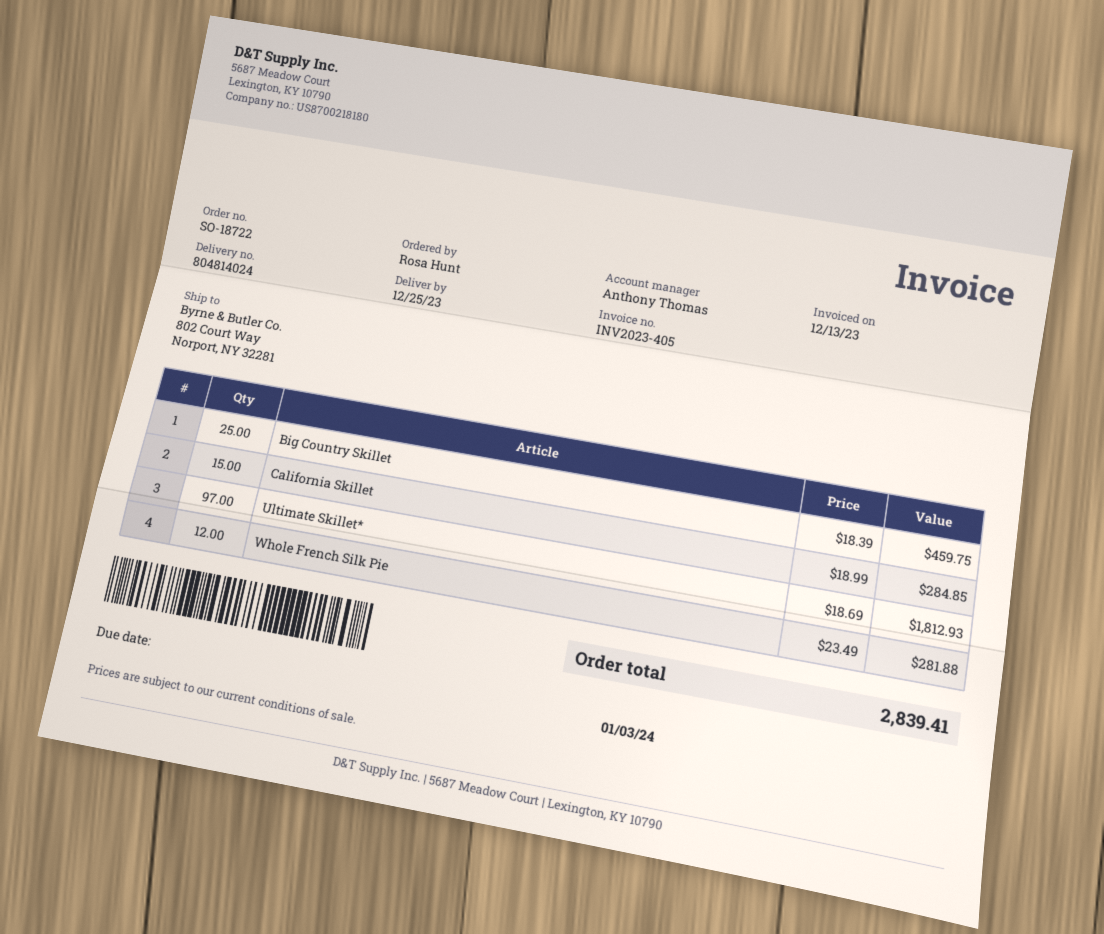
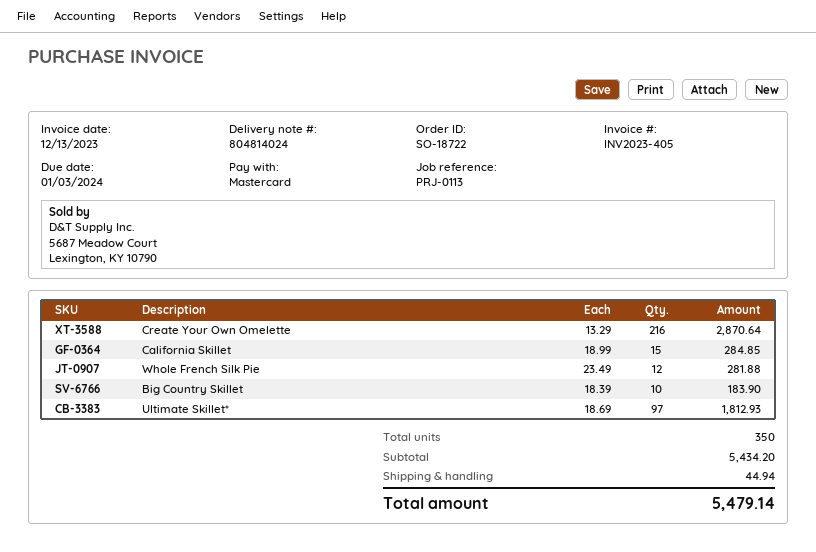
Big Country Skillet: 25 x 18.39 = 459.75 -> 10 x 18.39 = 183.90
Create Your Own Omelette: none -> 216 x 13.29 = 2870.64
shipping: none -> 44.94
total: 2839.41 -> 5479.14

